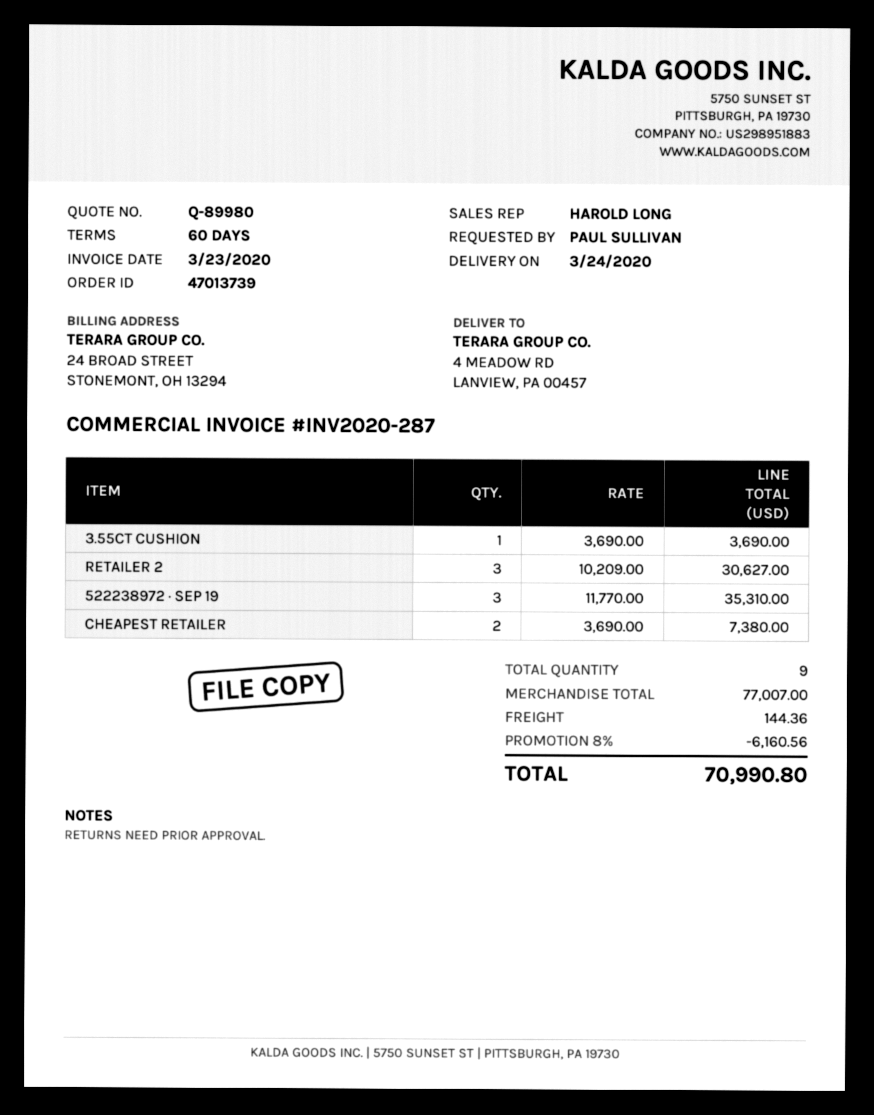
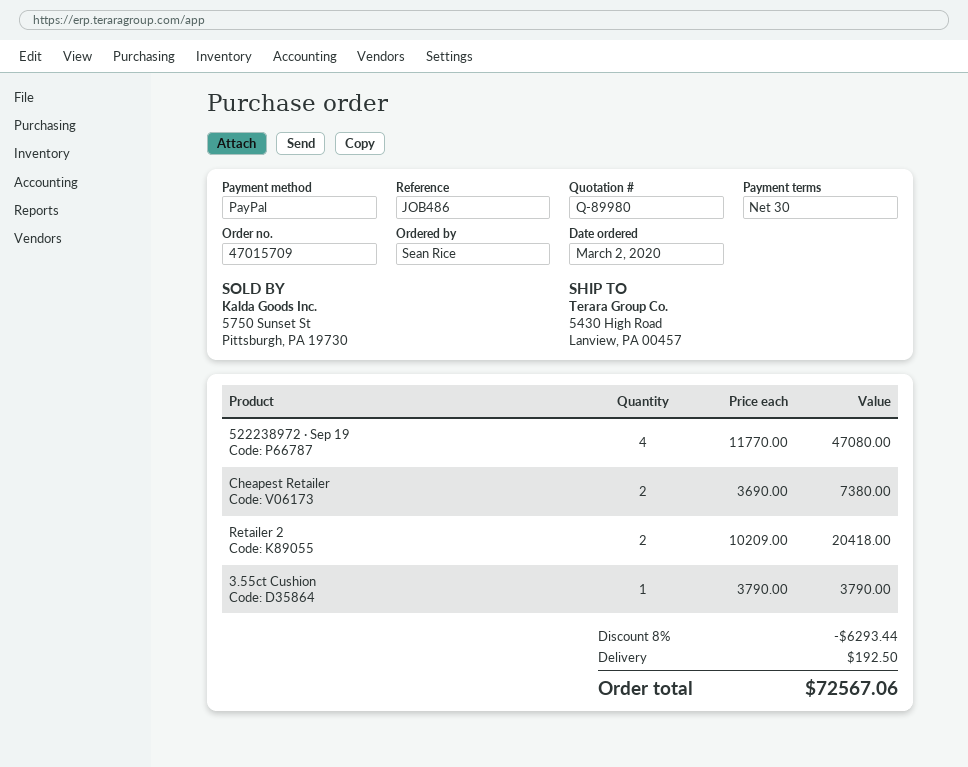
order number: 47013739 -> 47015709
payment terms: 60 days -> 30 days
ordered by: PAUL SULLIVAN -> Sean Rice
ship to: 4 MEADOW RD, LANVIEW, PA 00457 -> 5430 High Road, Lanview, PA 00457
3.55CT CUSHION: 1 x 3690.00 = 3690.00 -> 1 x 3790.00 = 3790.00
RETAILER 2: 3 x 10209.00 = 30627.00 -> 2 x 10209.00 = 20418.00
522238972 · SEP 19: 3 x 11770.00 = 35310.00 -> 4 x 11770.00 = 47080.00
discount: 8% = 6160.56 -> 8% = 6293.44
shipping: 144.36 -> 192.50
total: 70990.80 -> 72567.06

